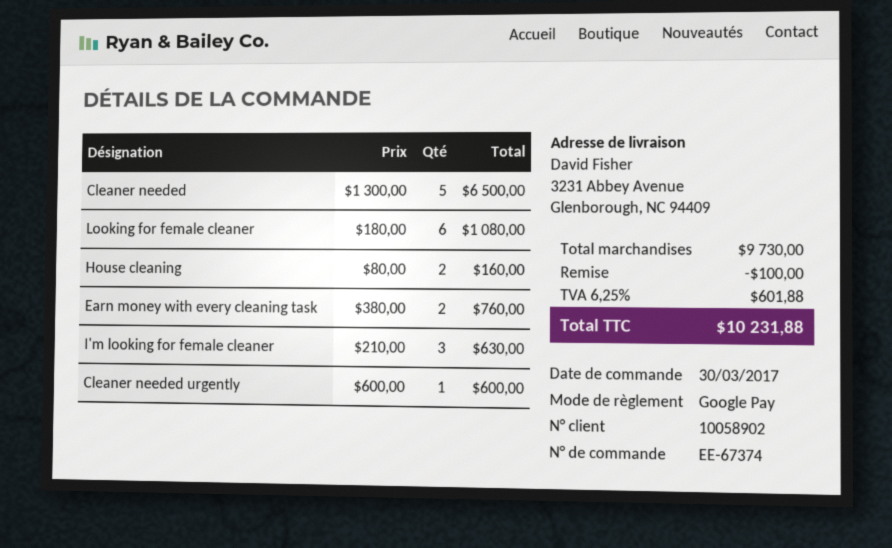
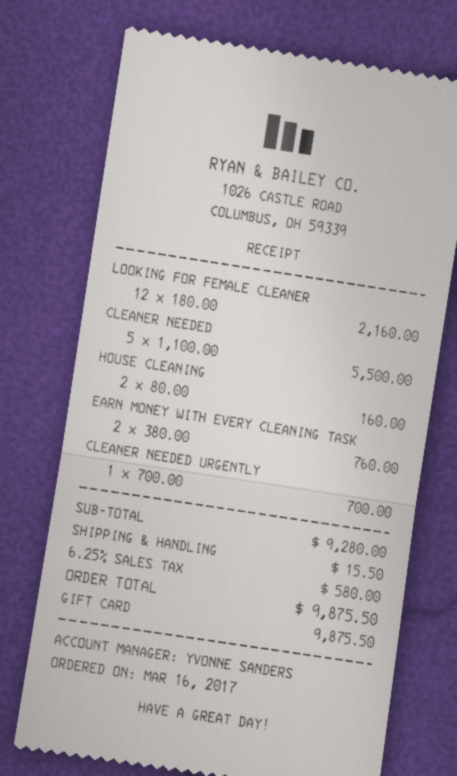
order date: 2017-03-30 -> 2017-03-16
payment method: Google Pay -> gift card
Cleaner needed: 5 x 1300.00 = 6500.00 -> 5 x 1100.00 = 5500.00
Looking for female cleaner: 6 x 180.00 = 1080.00 -> 12 x 180.00 = 2160.00
I'm looking for female cleaner: 3 x 210.00 = 630.00 -> none
Cleaner needed urgently: 1 x 600.00 = 600.00 -> 1 x 700.00 = 700.00
subtotal: 9730.00 -> 9280.00
discount: 100.00 -> none
shipping: none -> 15.50
tax: 6.25% = 601.88 -> 6.25% = 580.00
total: 10231.88 -> 9875.50

